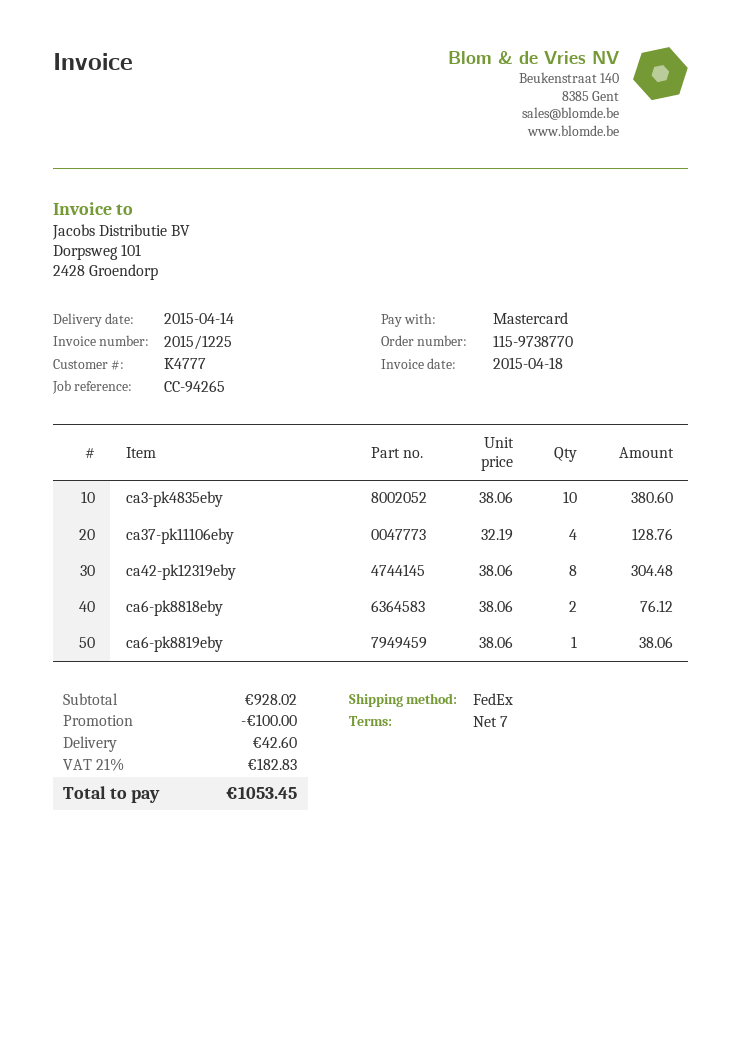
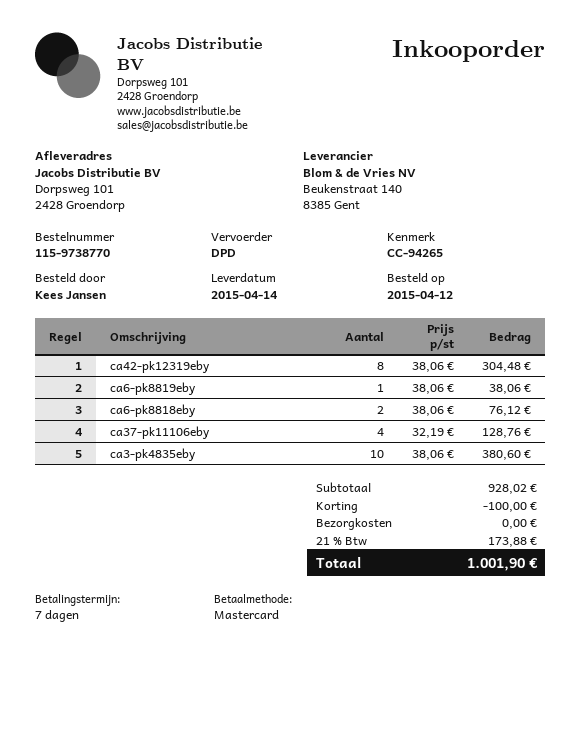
shipping method: FedEx -> DPD
shipping: 42.60 -> 0.00
tax: 21% = 182.83 -> 21% = 173.88
total: 1053.45 -> 1001.90

